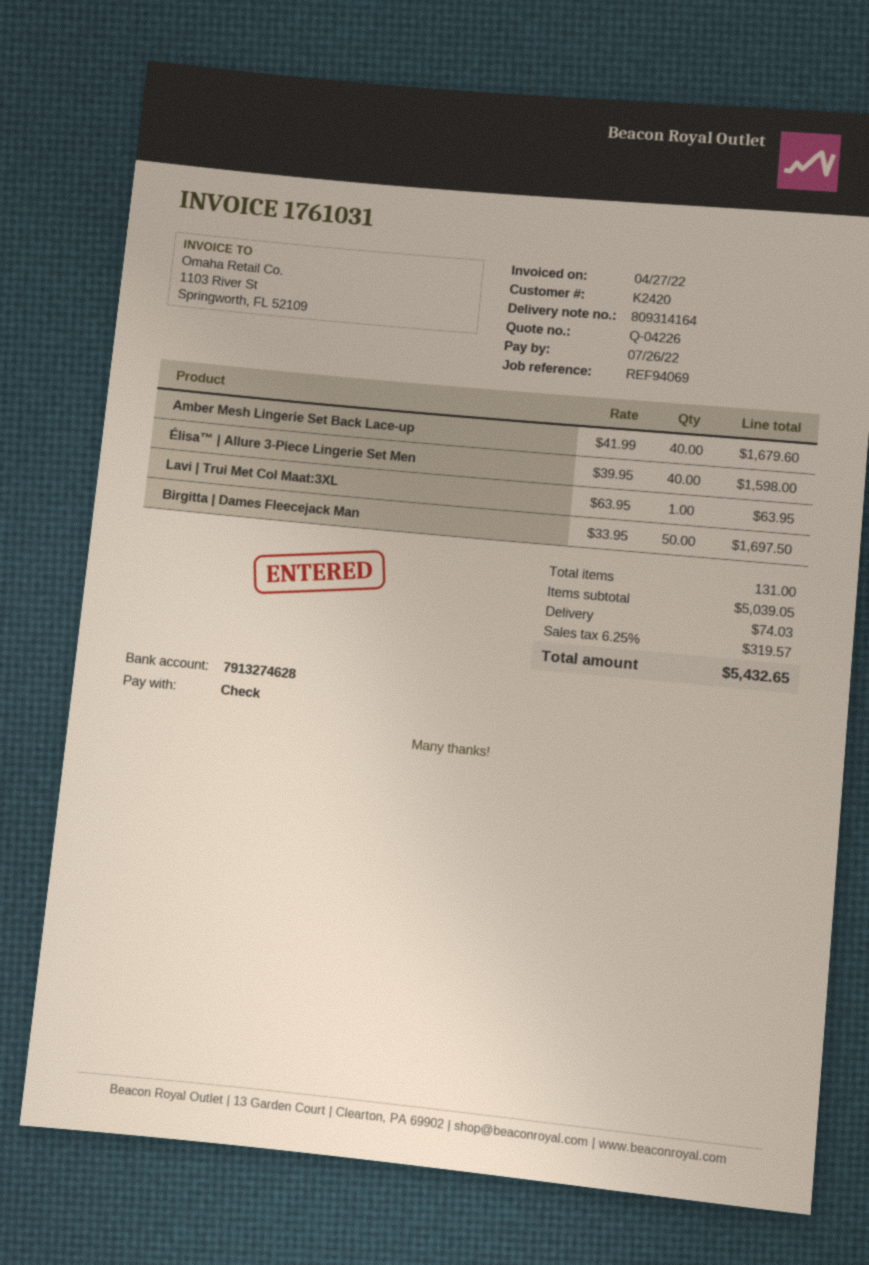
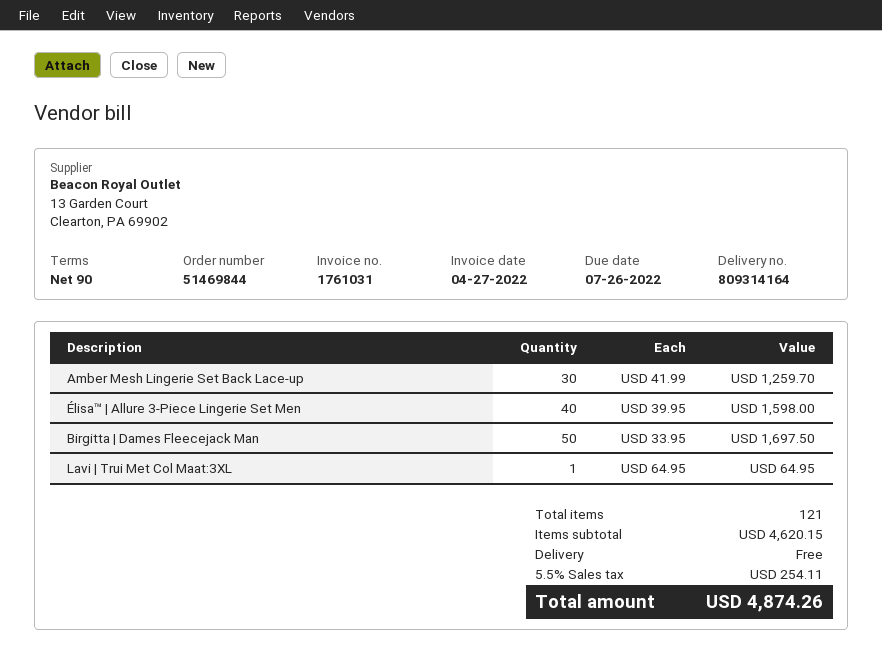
Amber Mesh Lingerie Set Back Lace-up: 40 x 41.99 = 1679.60 -> 30 x 41.99 = 1259.70
Lavi | Trui Met Col Maat:3XL: 1 x 63.95 = 63.95 -> 1 x 64.95 = 64.95
total quantity: 131 -> 121
subtotal: 5039.05 -> 4620.15
shipping: 74.03 -> 0.00
tax: 6.25% = 319.57 -> 5.5% = 254.11
total: 5432.65 -> 4874.26

